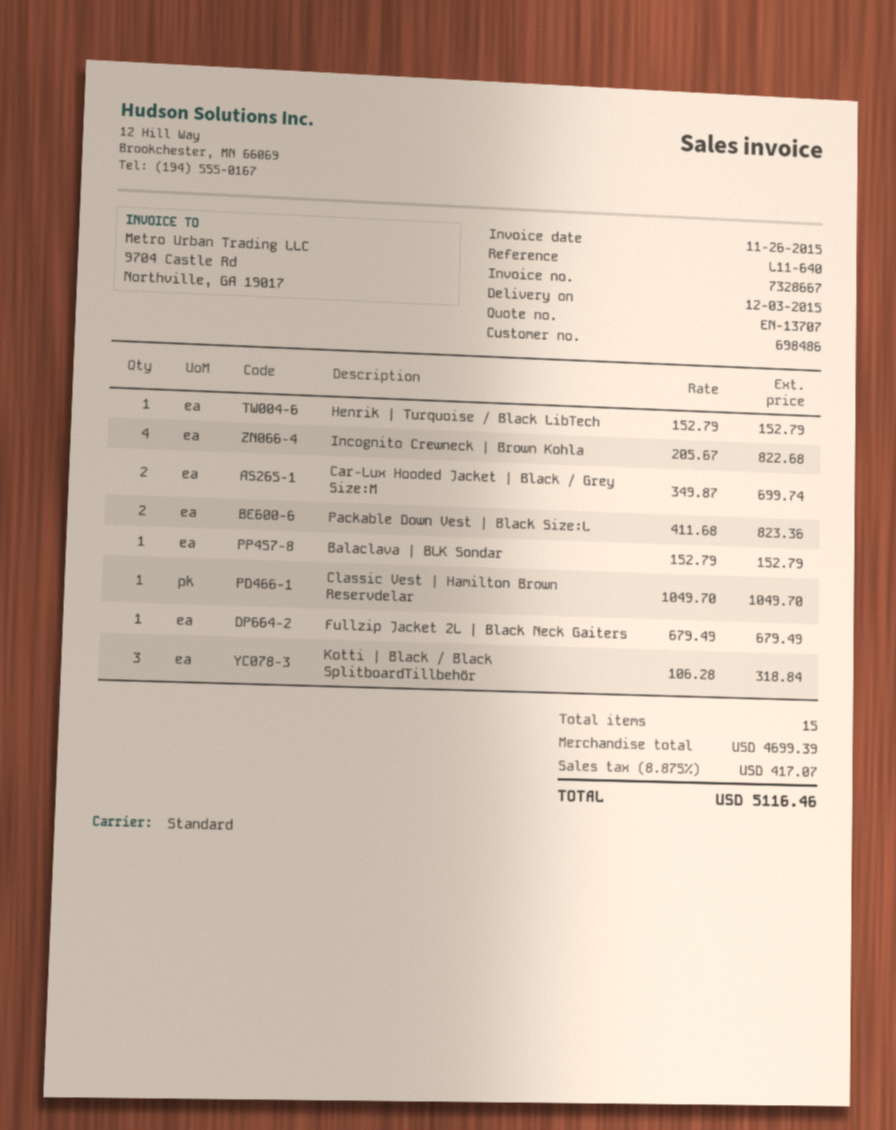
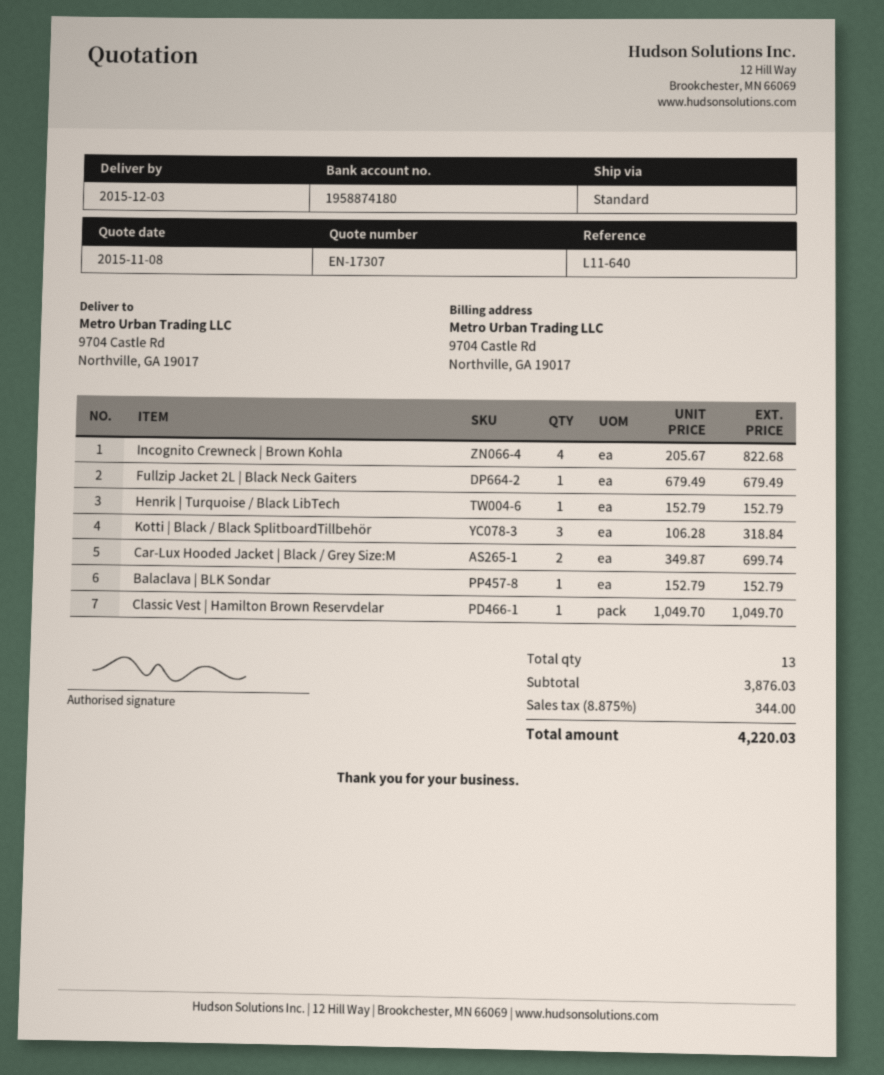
quote number: EN-13707 -> EN-17307
Packable Down Vest | Black Size:L: 2 x 411.68 = 823.36 -> none
total quantity: 15 -> 13
subtotal: 4699.39 -> 3876.03
tax: 8.875% = 417.07 -> 8.875% = 344.00
total: 5116.46 -> 4220.03

